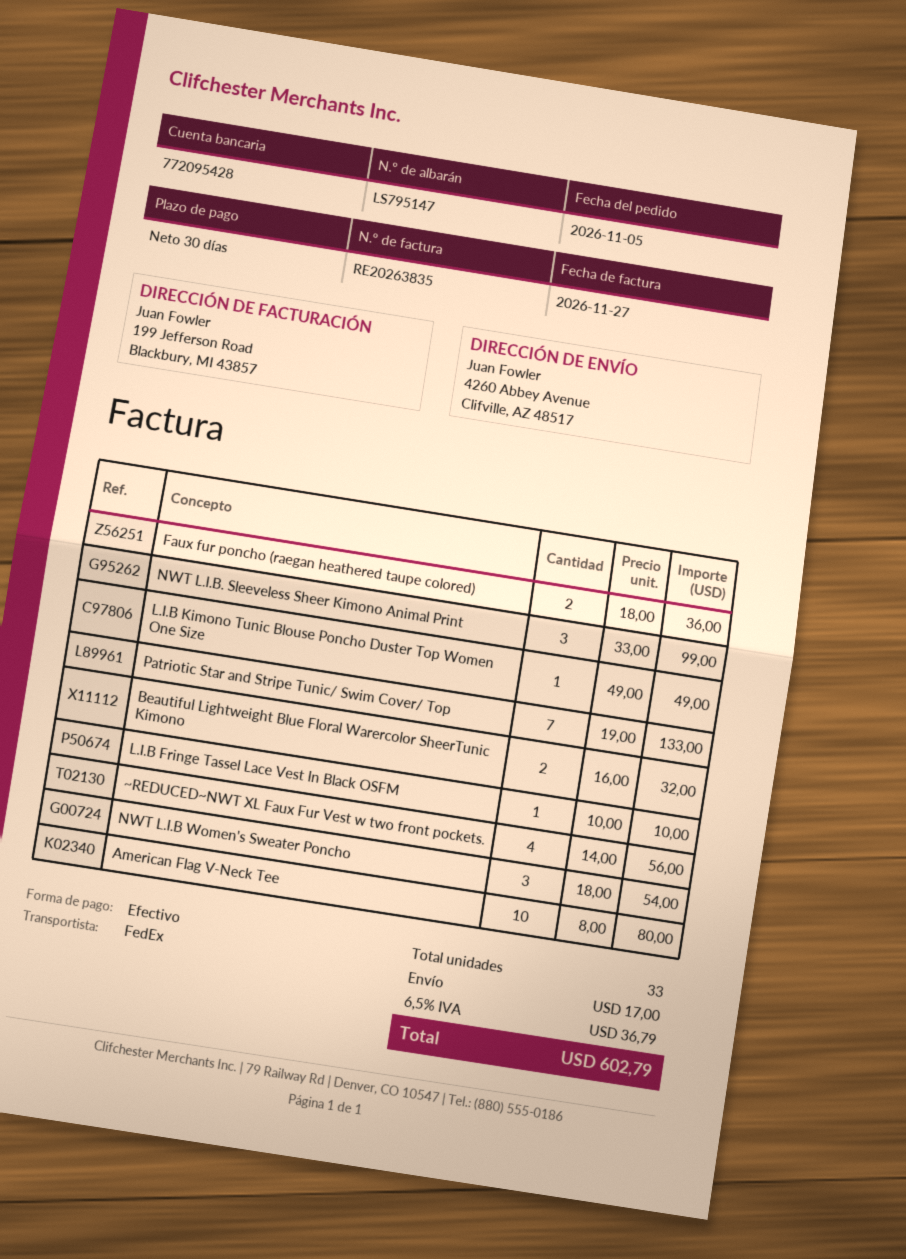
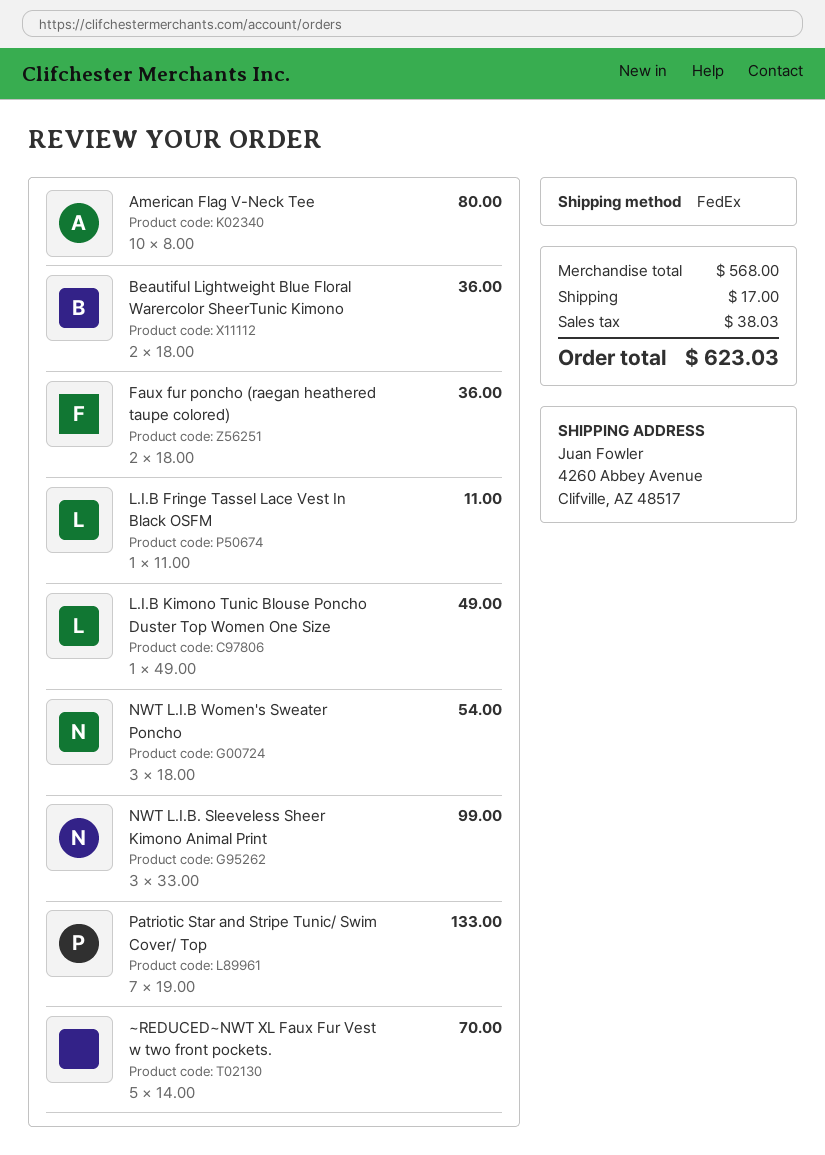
Beautiful Lightweight Blue Floral Warercolor SheerTunic Kimono: 2 x 16.00 = 32.00 -> 2 x 18.00 = 36.00
L.I.B Fringe Tassel Lace Vest In Black OSFM: 1 x 10.00 = 10.00 -> 1 x 11.00 = 11.00
~REDUCED~NWT XL Faux Fur Vest w two front pockets.: 4 x 14.00 = 56.00 -> 5 x 14.00 = 70.00
tax: 36.79 -> 38.03
total: 602.79 -> 623.03

